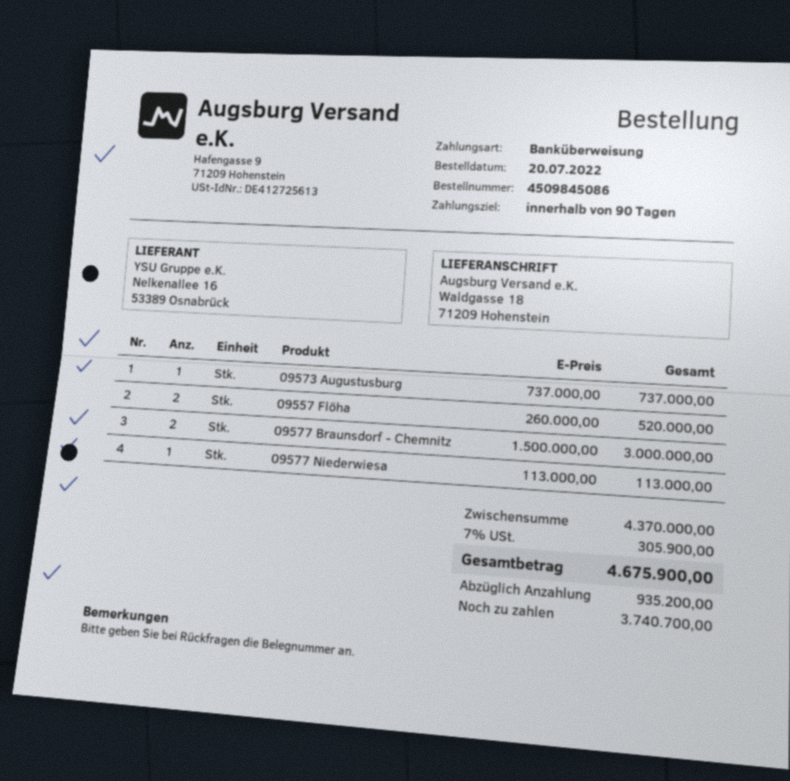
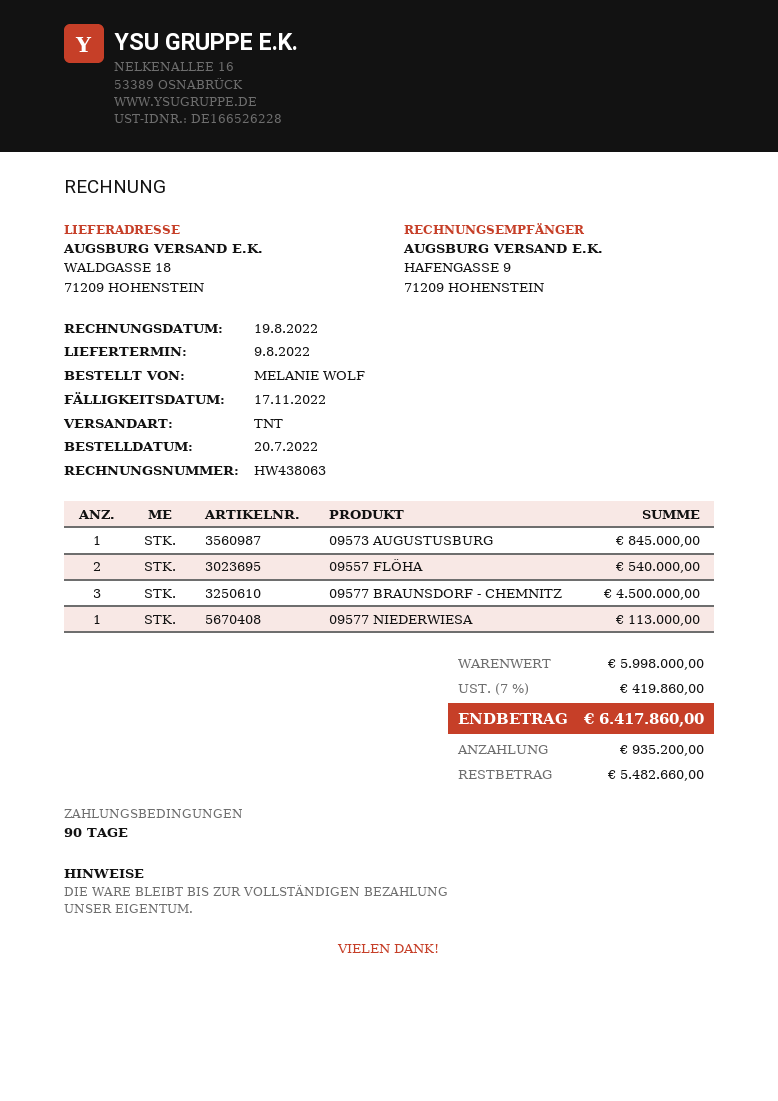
09573 Augustusburg: 1 for 737000.00 -> 1 for 845000.00
09557 Flöha: 2 for 520000.00 -> 2 for 540000.00
09577 Braunsdorf - Chemnitz: 2 for 3000000.00 -> 3 for 4500000.00
subtotal: 4370000.00 -> 5998000.00
tax: 7% = 305900.00 -> 7% = 419860.00
total: 4675900.00 -> 6417860.00
balance: 3740700.00 -> 5482660.00

